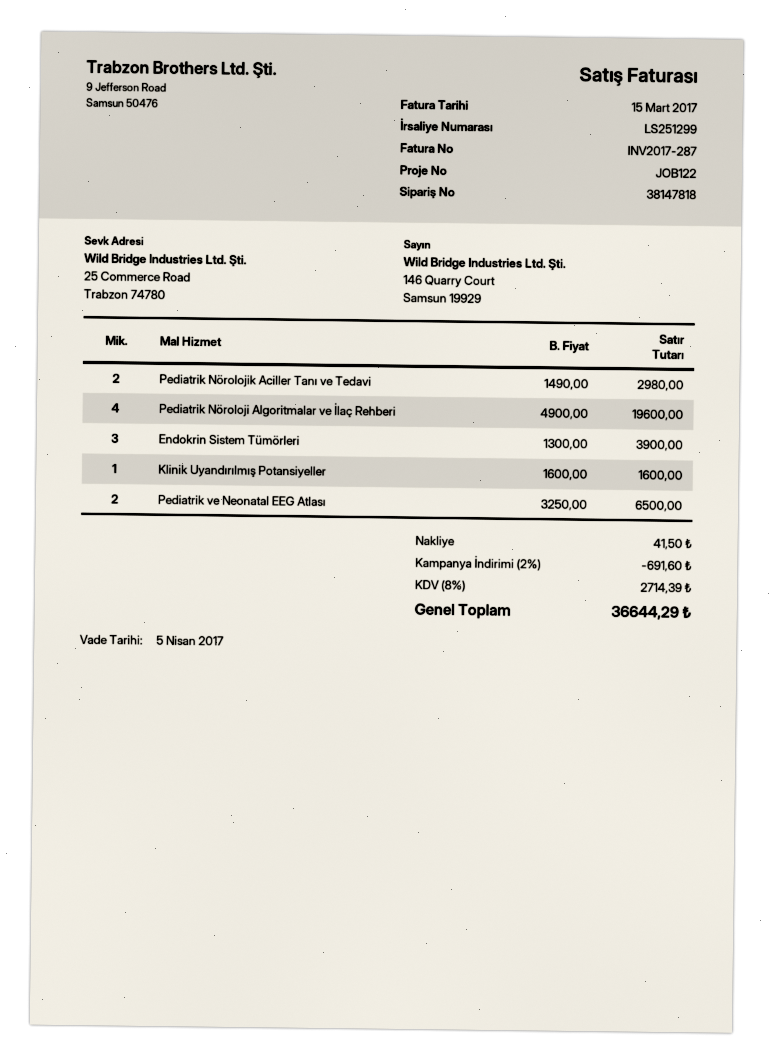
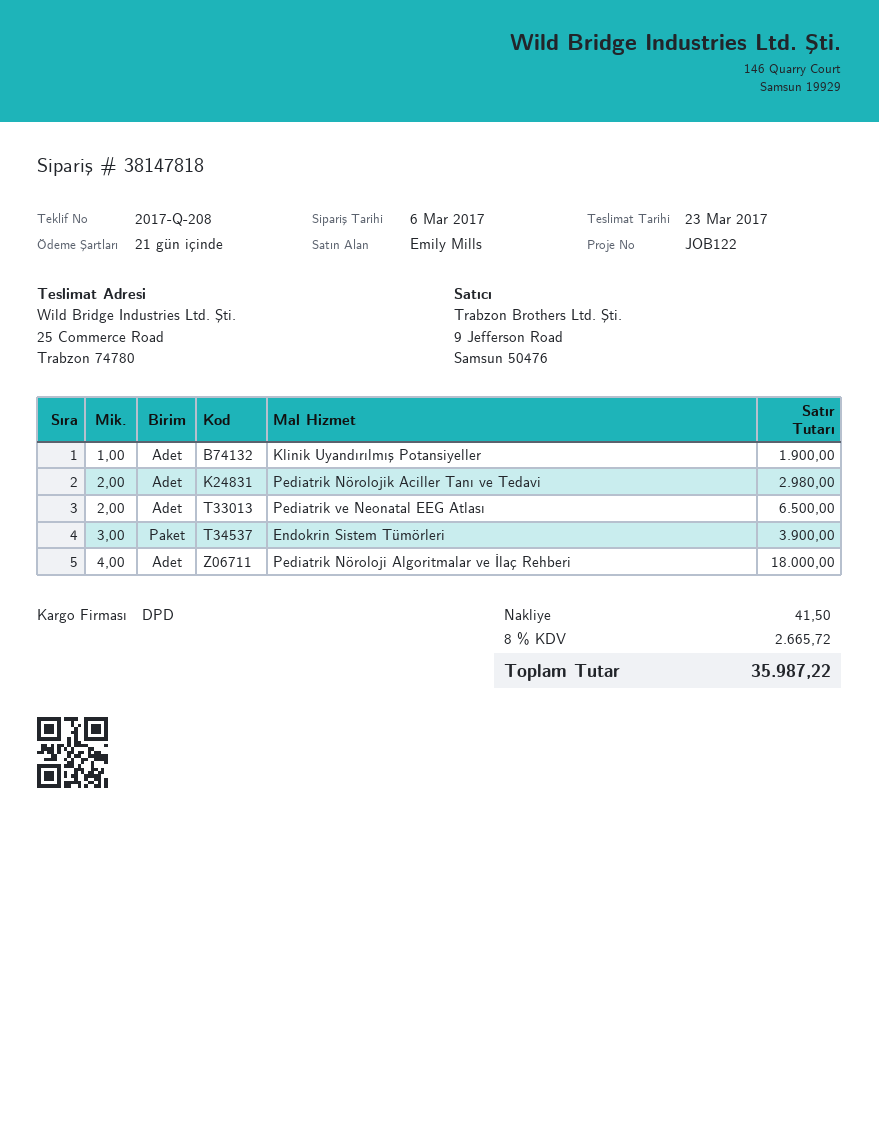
Pediatrik Nöroloji Algoritmalar ve İlaç Rehberi: 4 for 19600.00 -> 4 for 18000.00
Klinik Uyandırılmış Potansiyeller: 1 for 1600.00 -> 1 for 1900.00
discount: 2% = 691.60 -> none
tax: 8% = 2714.39 -> 8% = 2665.72
total: 36644.29 -> 35987.22

